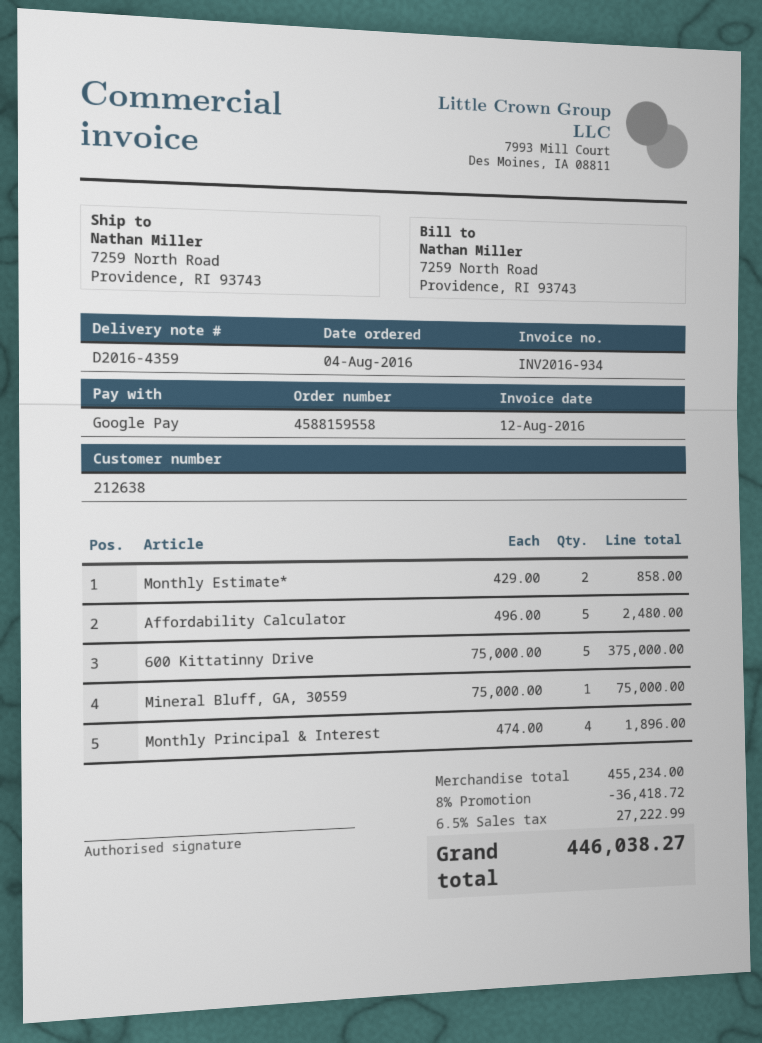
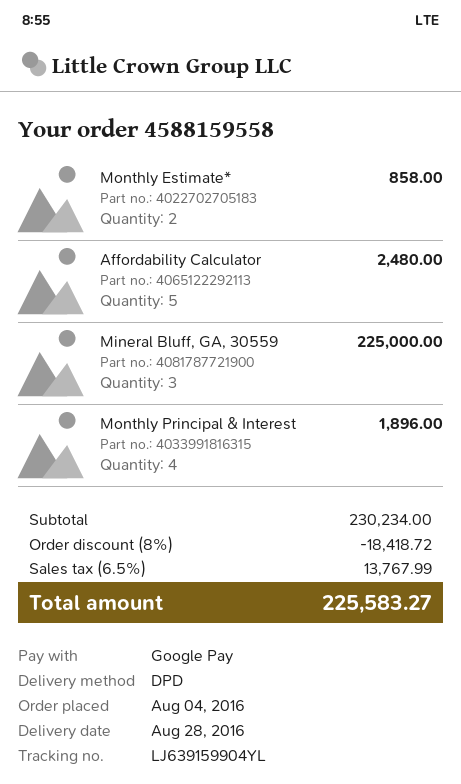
600 Kittatinny Drive: 5 for 375000.00 -> none
Mineral Bluff, GA, 30559: 1 for 75000.00 -> 3 for 225000.00
subtotal: 455234.00 -> 230234.00
discount: 8% = 36418.72 -> 8% = 18418.72
tax: 6.5% = 27222.99 -> 6.5% = 13767.99
total: 446038.27 -> 225583.27

